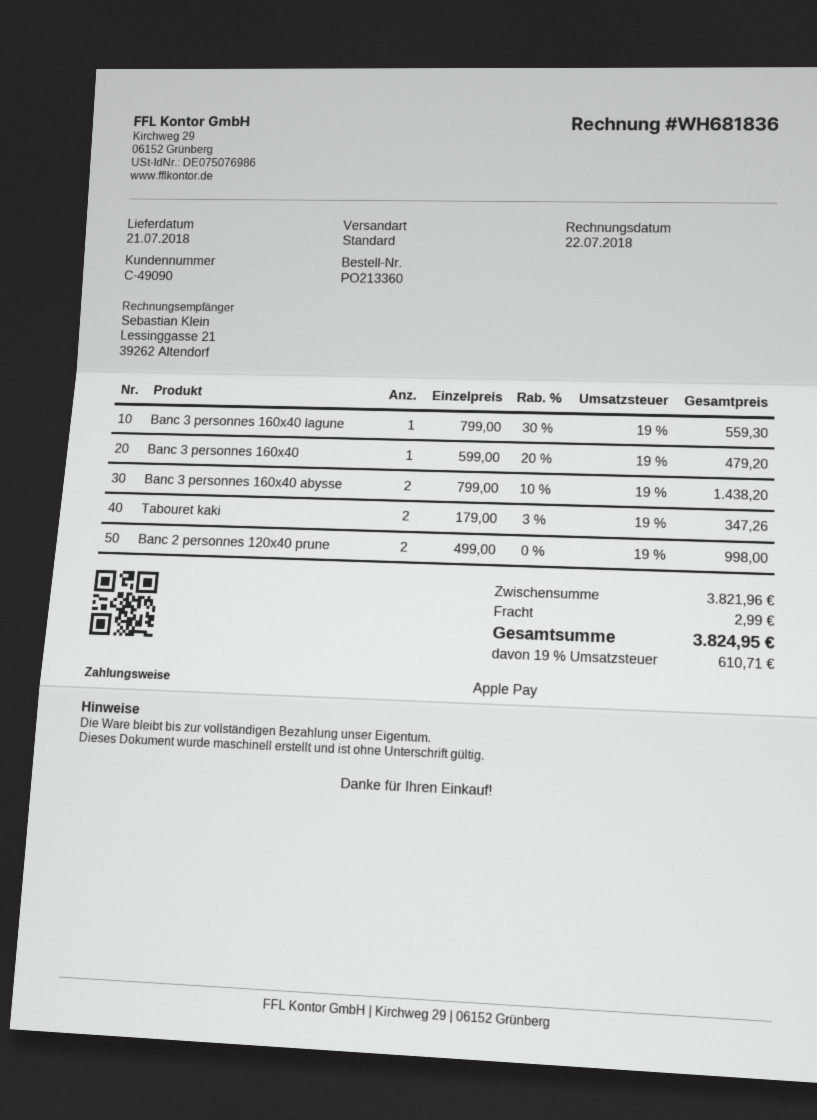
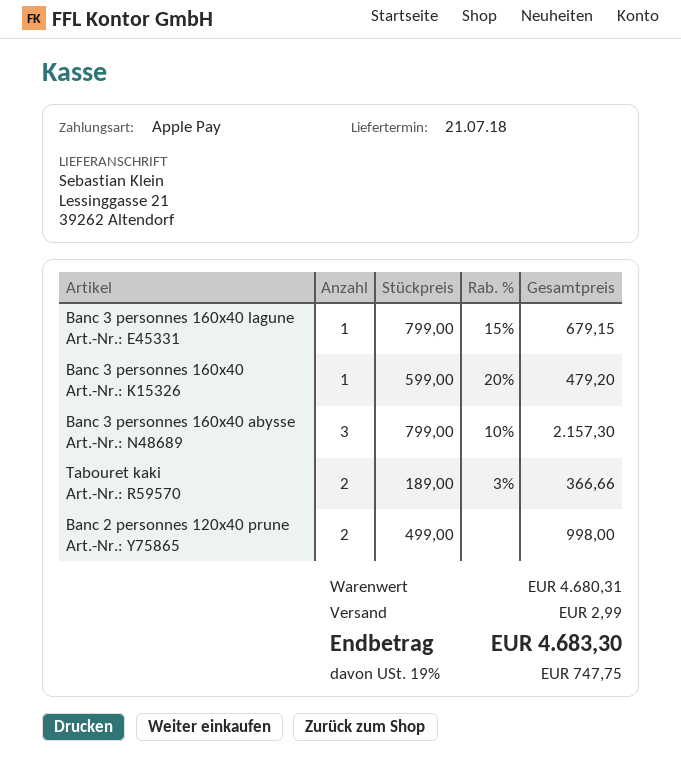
Banc 3 personnes 160x40 lagune: 1 x 799.00 - 30% = 559.30 -> 1 x 799.00 - 15% = 679.15
Banc 3 personnes 160x40 abysse: 2 x 799.00 - 10% = 1438.20 -> 3 x 799.00 - 10% = 2157.30
Tabouret kaki: 2 x 179.00 - 3% = 347.26 -> 2 x 189.00 - 3% = 366.66
subtotal: 3821.96 -> 4680.31
tax: 19% = 610.71 -> 19% = 747.75
total: 3824.95 -> 4683.30

